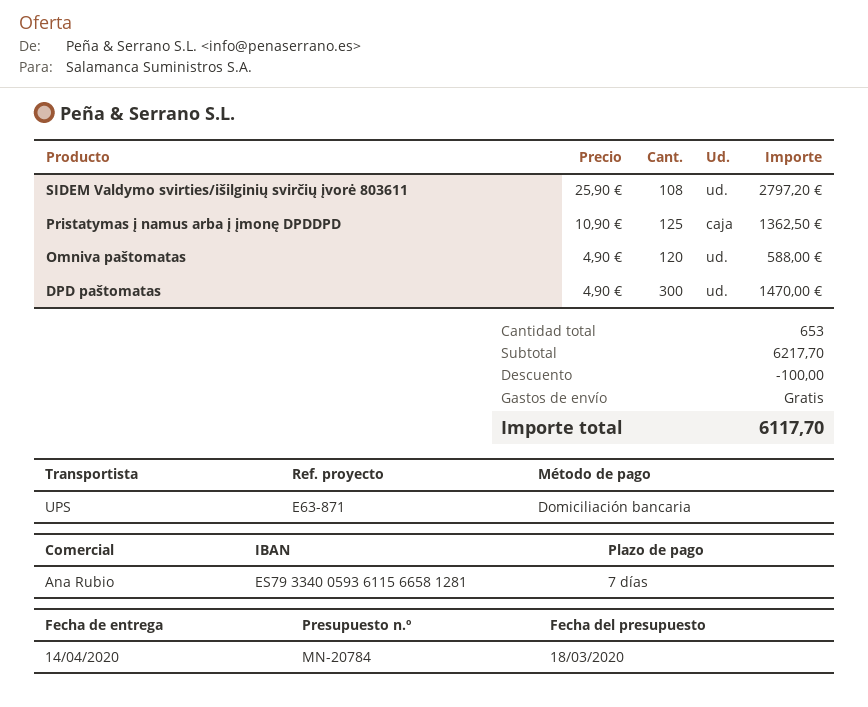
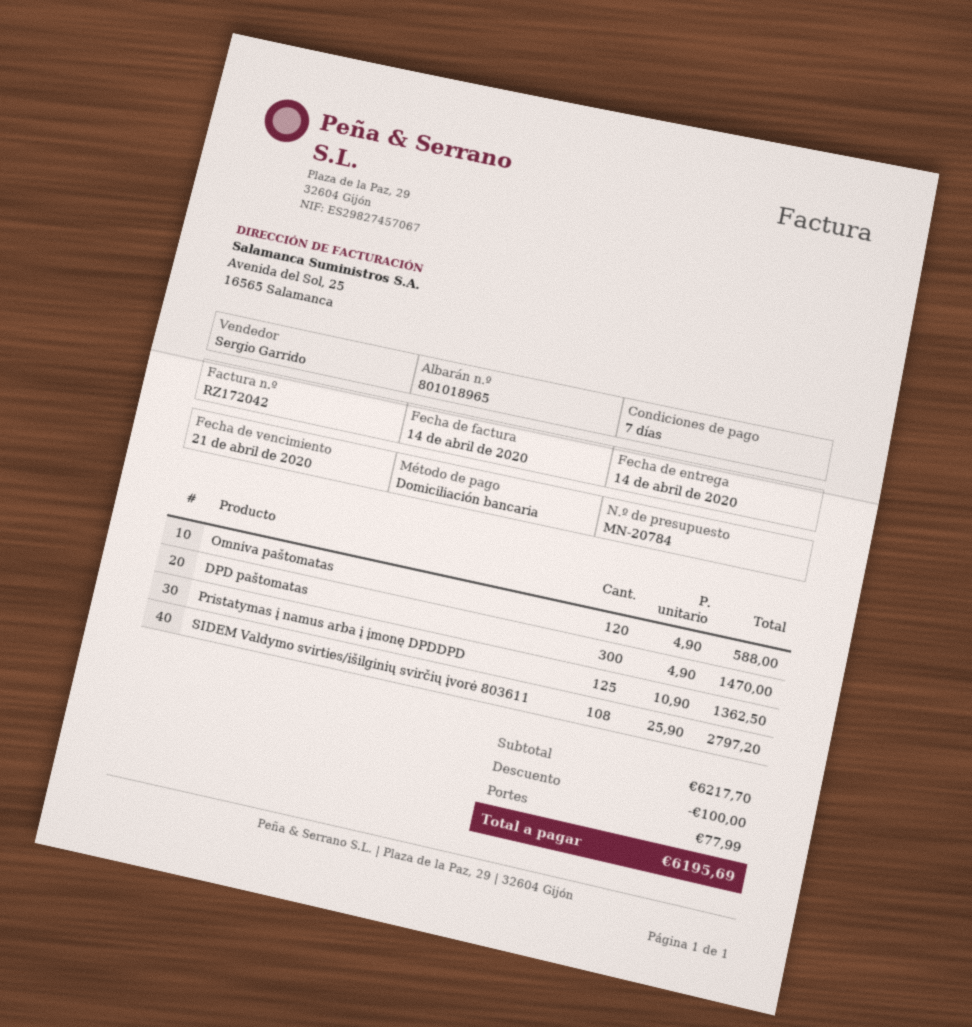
sales rep: Ana Rubio -> Sergio Garrido
shipping: 0.00 -> 77.99
total: 6117.70 -> 6195.69

